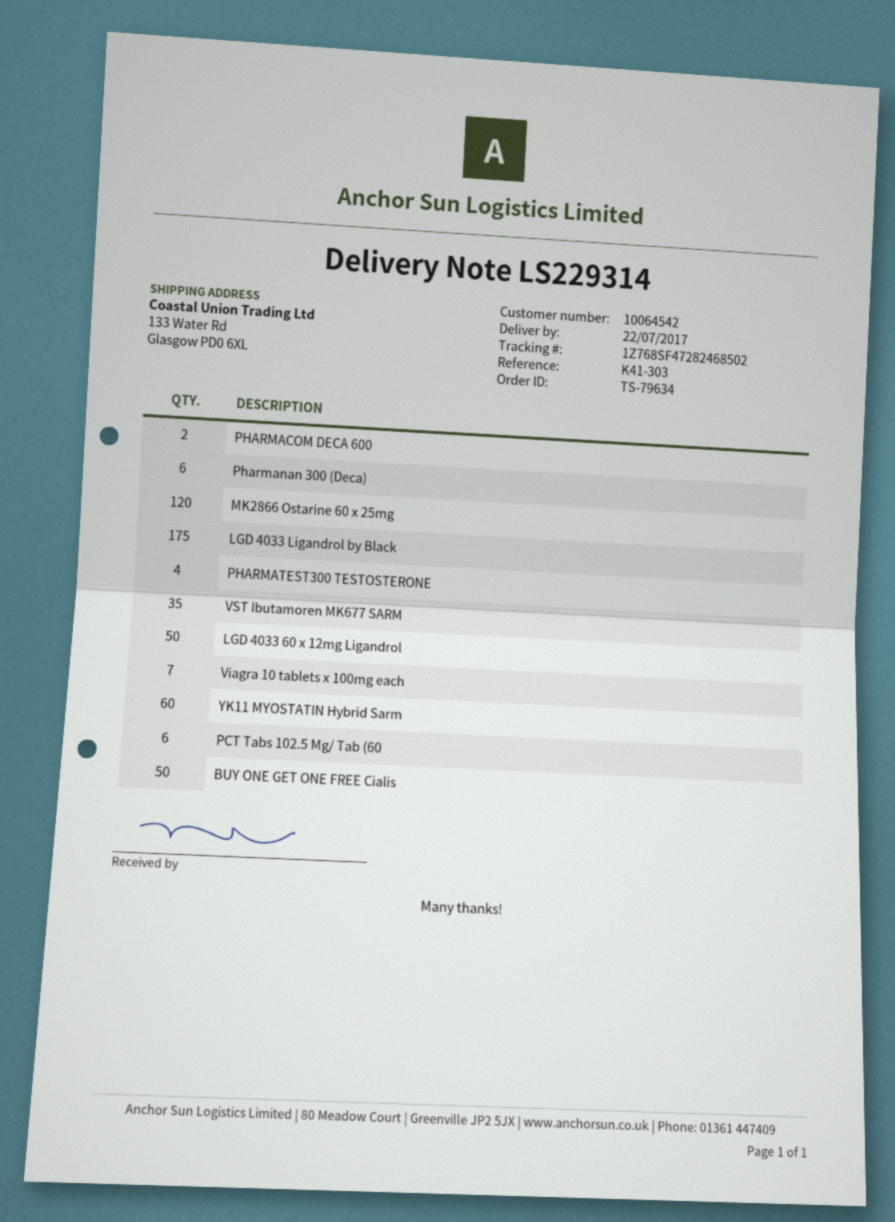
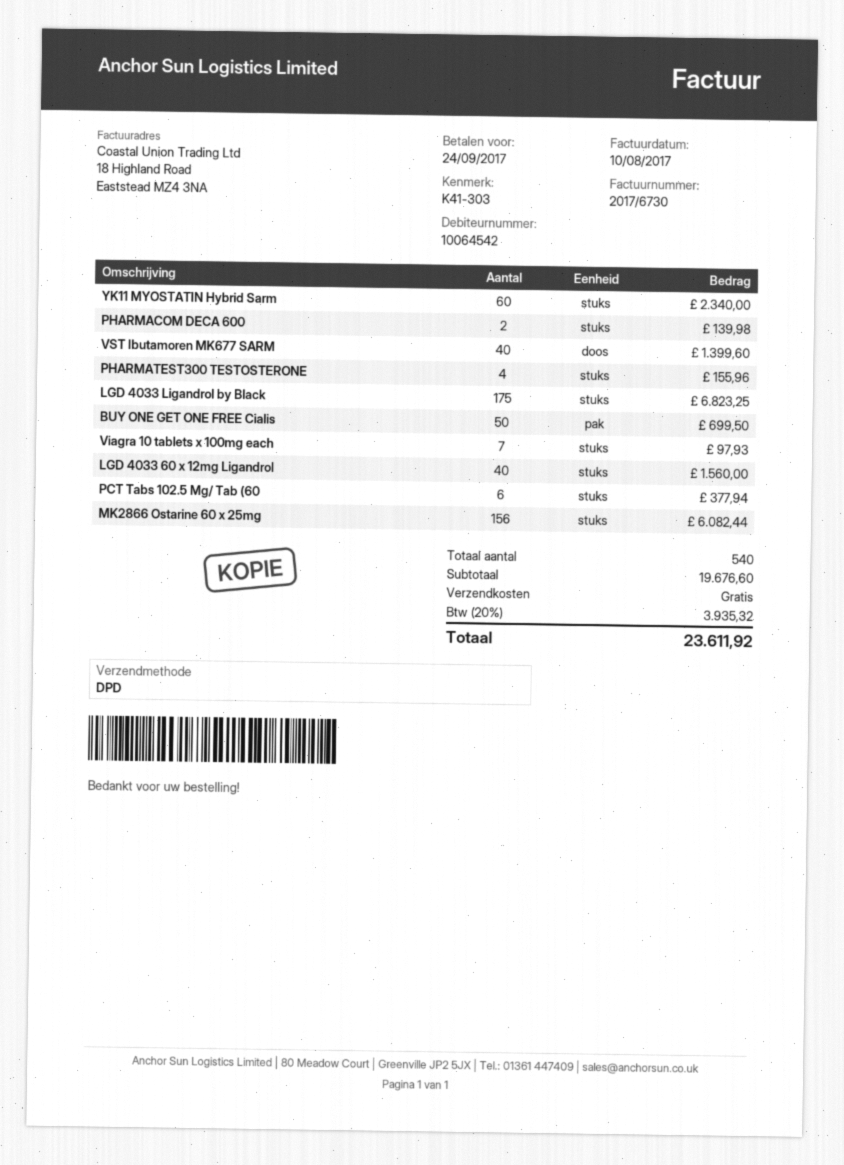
Pharmanan 300 (Deca): 6 -> none
MK2866 Ostarine 60 x 25mg: 120 -> 156
VST Ibutamoren MK677 SARM: 35 -> 40
LGD 4033 60 x 12mg Ligandrol: 50 -> 40

